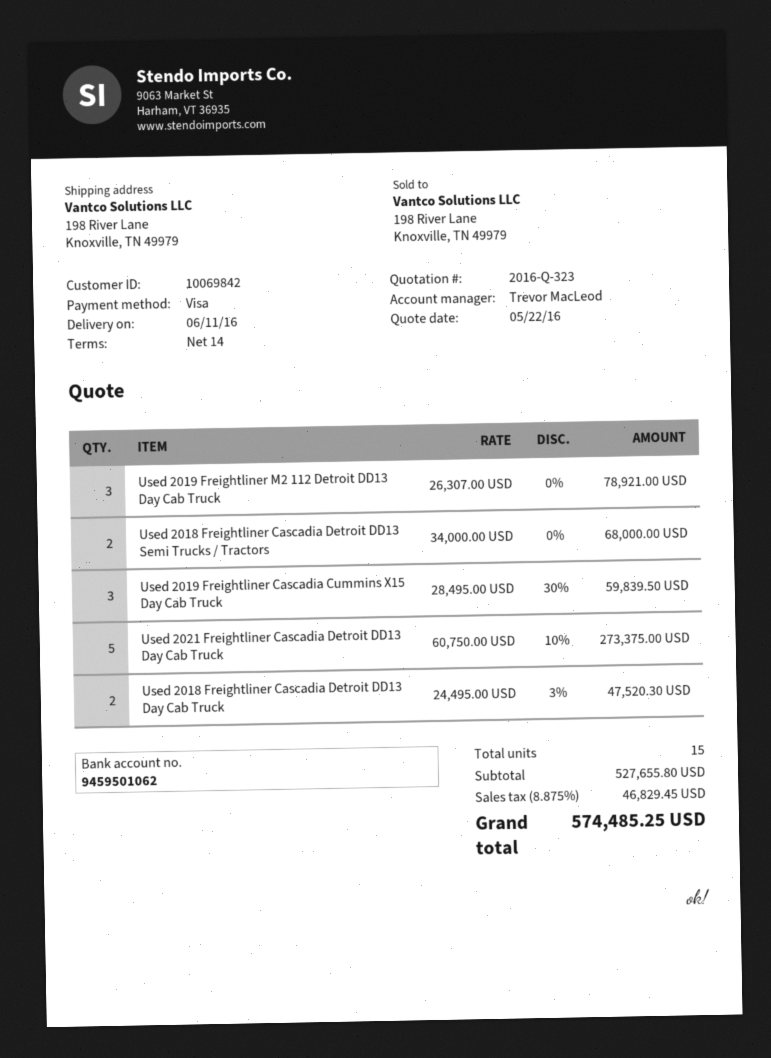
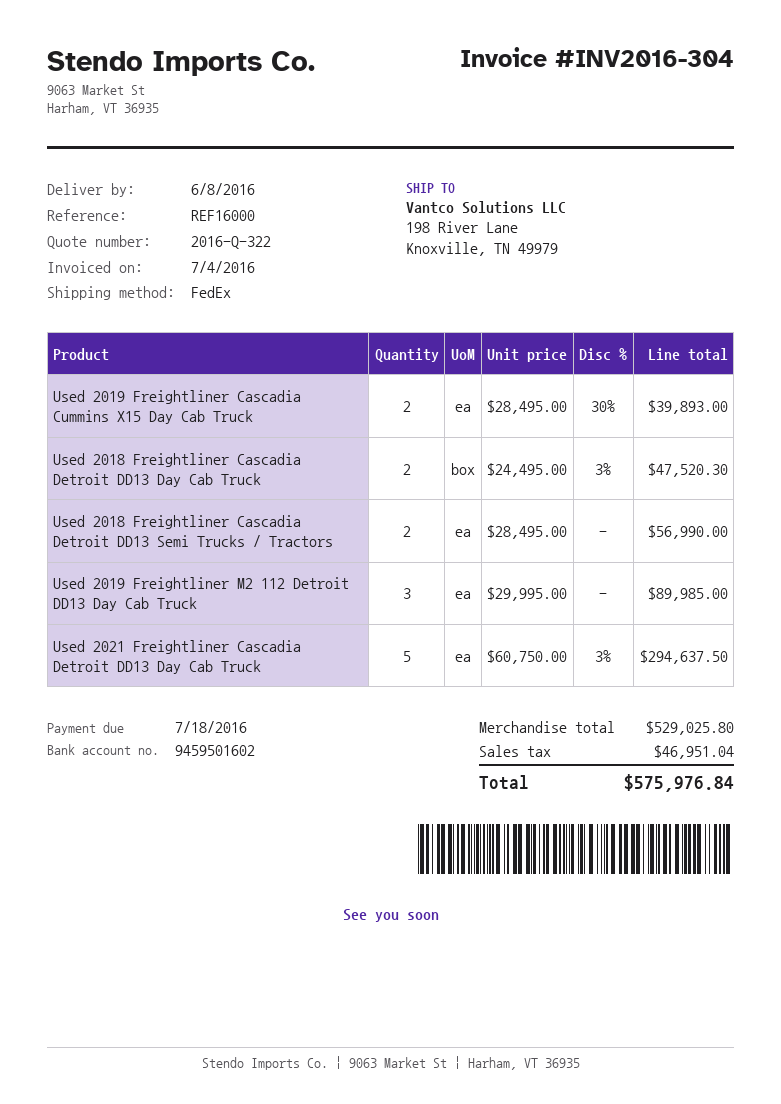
quote number: 2016-Q-323 -> 2016-Q-322
delivery date: 2016-06-11 -> 2016-06-08
bank account: 9459501062 -> 9459501602
Used 2019 Freightliner M2 112 Detroit DD13 Day Cab Truck: 3 x 26307.00 = 78921.00 -> 3 x 29995.00 = 89985.00
Used 2018 Freightliner Cascadia Detroit DD13 Semi Trucks / Tractors: 2 x 34000.00 = 68000.00 -> 2 x 28495.00 = 56990.00
Used 2019 Freightliner Cascadia Cummins X15 Day Cab Truck: 3 x 28495.00 - 30% = 59839.50 -> 2 x 28495.00 - 30% = 39893.00
Used 2021 Freightliner Cascadia Detroit DD13 Day Cab Truck: 5 x 60750.00 - 10% = 273375.00 -> 5 x 60750.00 - 3% = 294637.50
subtotal: 527655.80 -> 529025.80
tax: 46829.45 -> 46951.04
total: 574485.25 -> 575976.84

